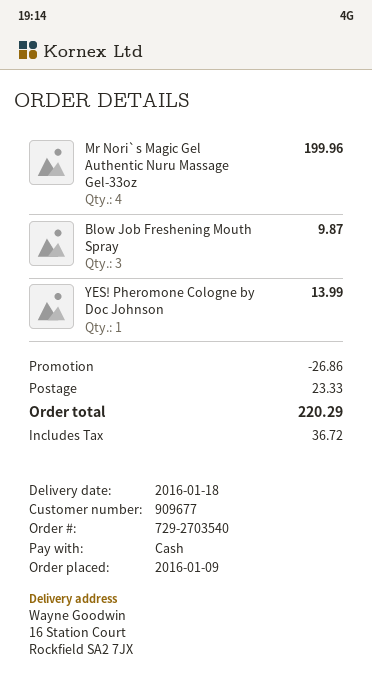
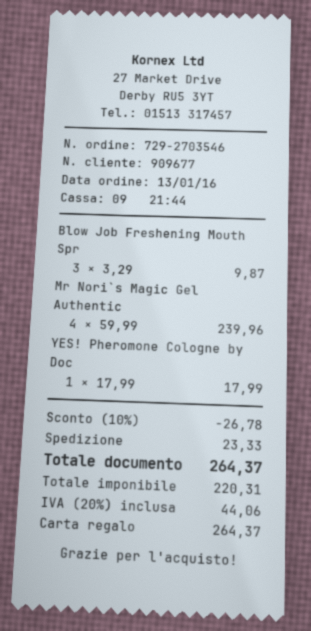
order number: 729-2703540 -> 729-2703546
order date: 2016-01-09 -> 2016-01-13
payment method: cash -> gift card
Mr Nori`s Magic Gel Authentic Nuru Massage Gel-33oz: 4 for 199.96 -> 4 for 239.96
YES! Pheromone Cologne by Doc Johnson: 1 for 13.99 -> 1 for 17.99
discount: 26.86 -> 26.78
tax: 36.72 -> 44.06
total: 220.29 -> 264.37

